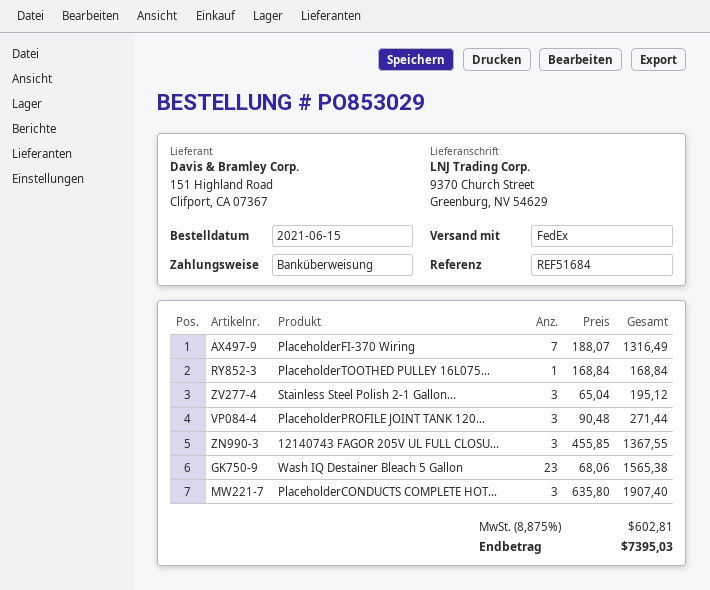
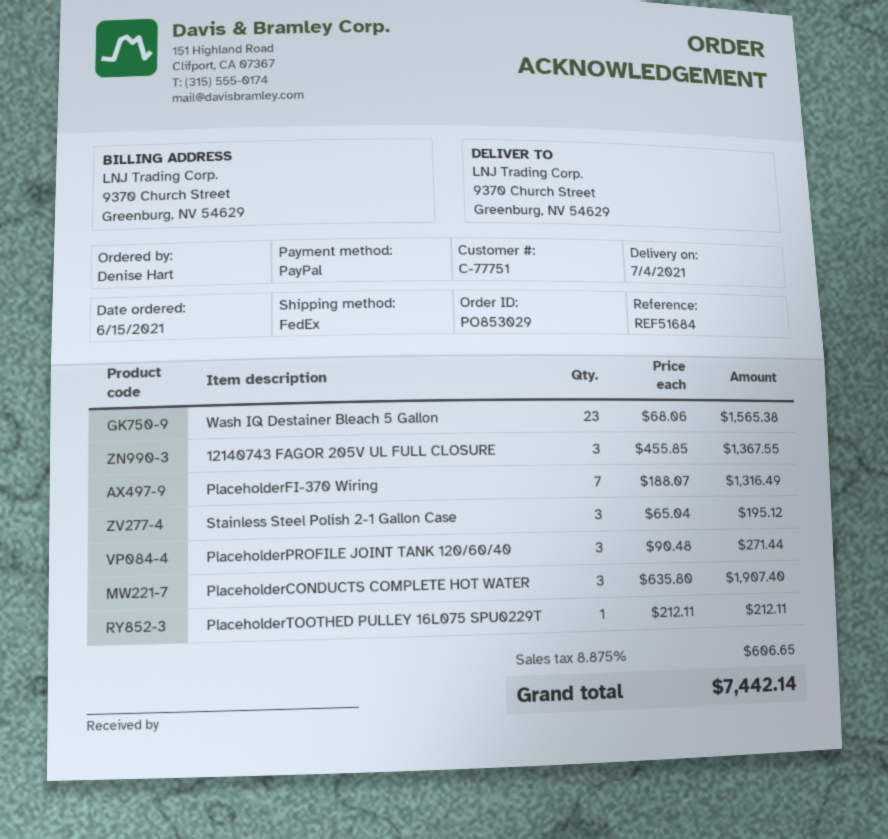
payment method: bank transfer -> PayPal
PlaceholderTOOTHED PULLEY 16L075...: 1 x 168.84 = 168.84 -> 1 x 212.11 = 212.11
tax: 8.875% = 602.81 -> 8.875% = 606.65
total: 7395.03 -> 7442.14

